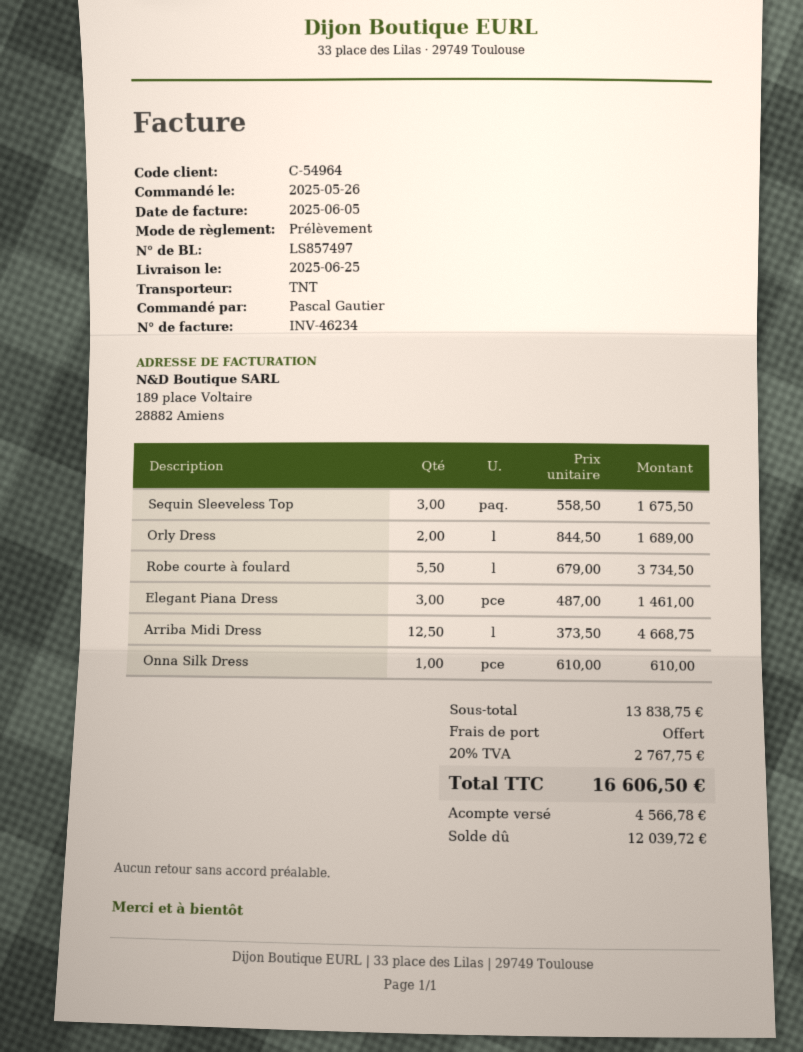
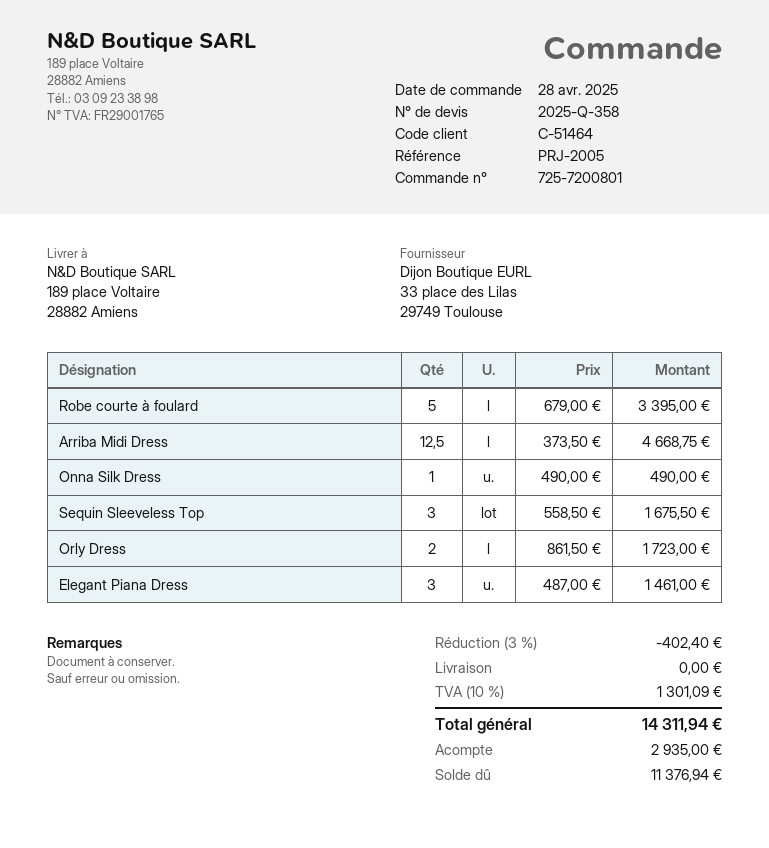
order date: 2025-05-26 -> 2025-04-28
customer number: C-54964 -> C-51464
Orly Dress: 2 x 844.50 = 1689.00 -> 2 x 861.50 = 1723.00
Robe courte à foulard: 5.5 x 679.00 = 3734.50 -> 5 x 679.00 = 3395.00
Onna Silk Dress: 1 x 610.00 = 610.00 -> 1 x 490.00 = 490.00
discount: none -> 3% = 402.40
tax: 20% = 2767.75 -> 10% = 1301.09
total: 16606.50 -> 14311.94
deposit: 4566.78 -> 2935.00
balance: 12039.72 -> 11376.94

